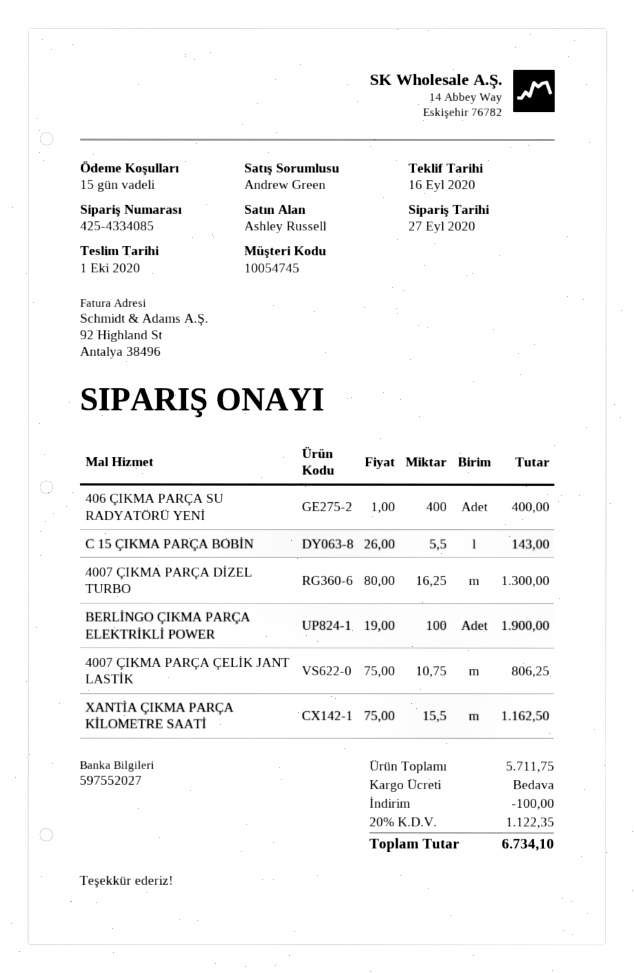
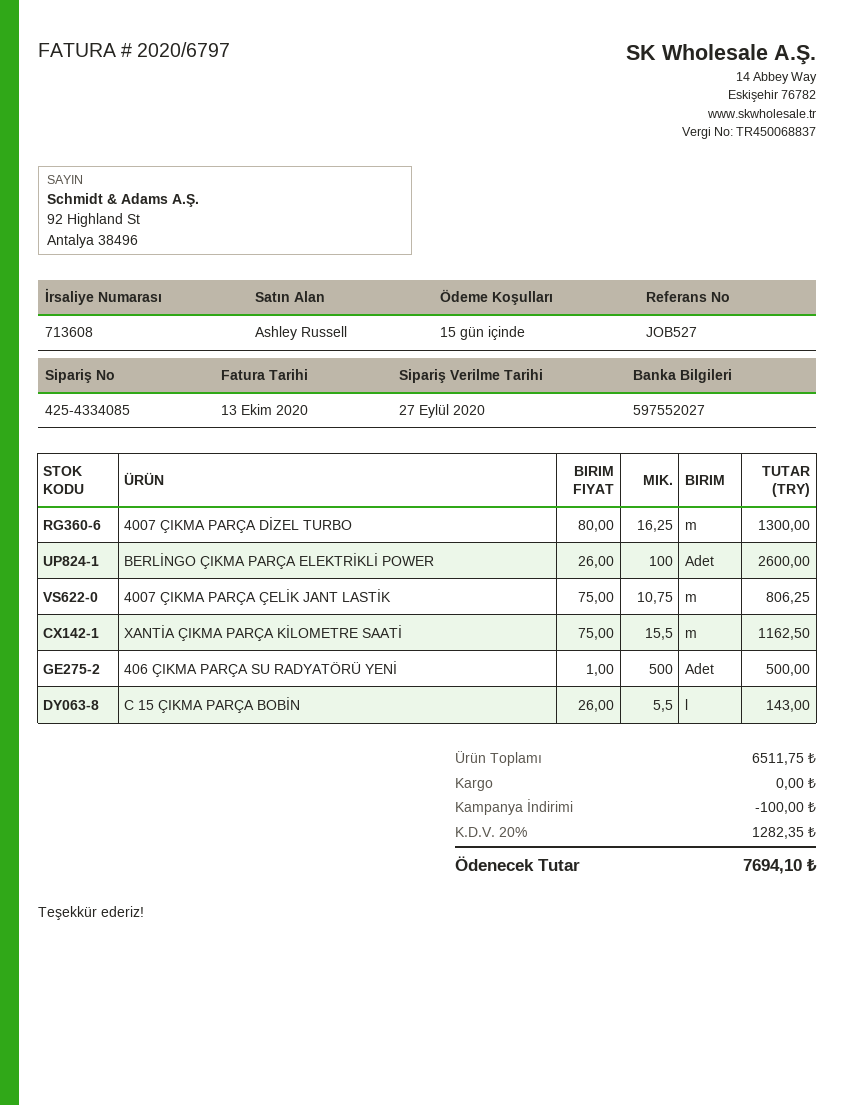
406 ÇIKMA PARÇA SU RADYATÖRÜ YENİ: 400 x 1.00 = 400.00 -> 500 x 1.00 = 500.00
BERLİNGO ÇIKMA PARÇA ELEKTRİKLİ POWER: 100 x 19.00 = 1900.00 -> 100 x 26.00 = 2600.00
subtotal: 5711.75 -> 6511.75
tax: 20% = 1122.35 -> 20% = 1282.35
total: 6734.10 -> 7694.10

